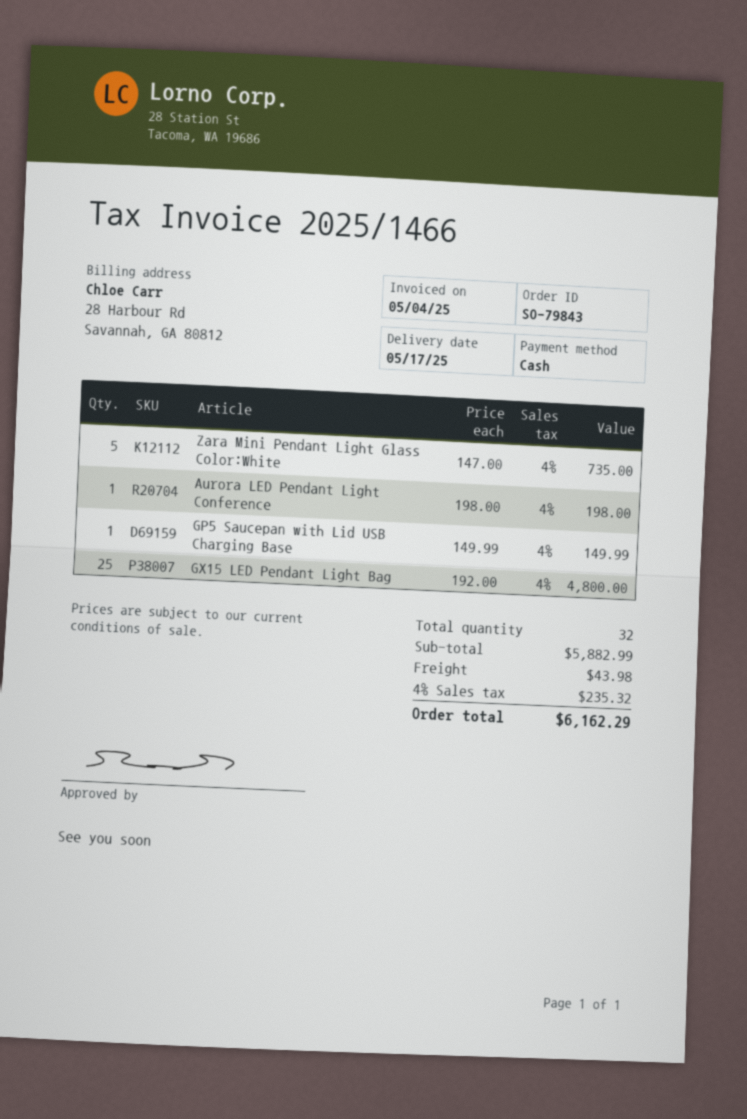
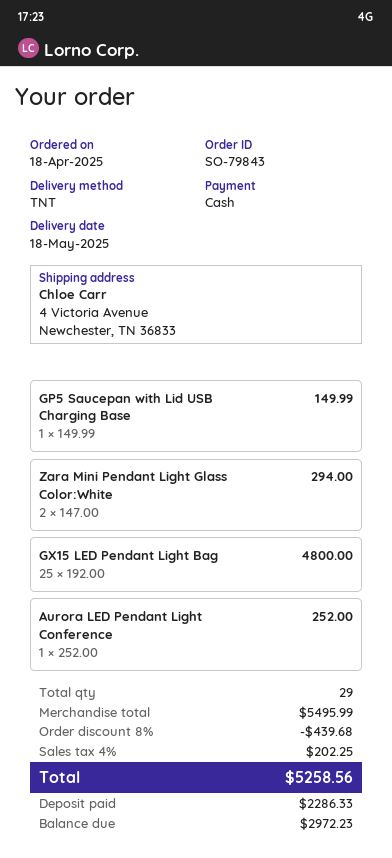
delivery date: 2025-05-17 -> 2025-05-18
Zara Mini Pendant Light Glass Color:White: 5 x 147.00 = 735.00 -> 2 x 147.00 = 294.00
Aurora LED Pendant Light Conference: 1 x 198.00 = 198.00 -> 1 x 252.00 = 252.00
total quantity: 32 -> 29
subtotal: 5882.99 -> 5495.99
discount: none -> 8% = 439.68
shipping: 43.98 -> none
tax: 4% = 235.32 -> 4% = 202.25
total: 6162.29 -> 5258.56

